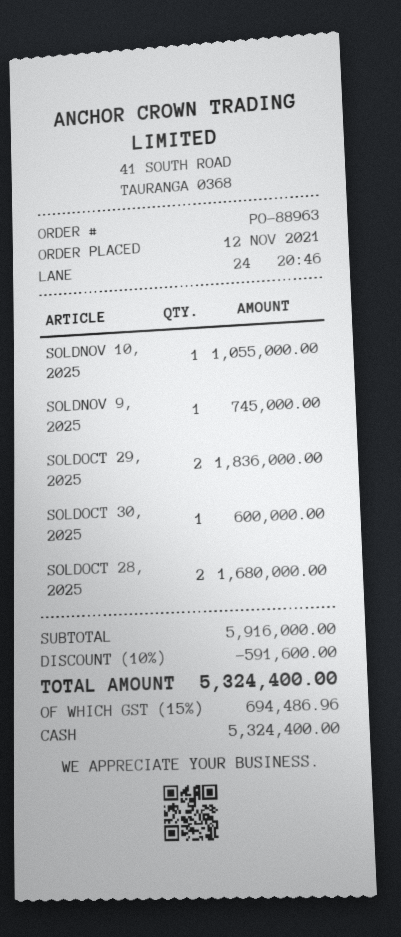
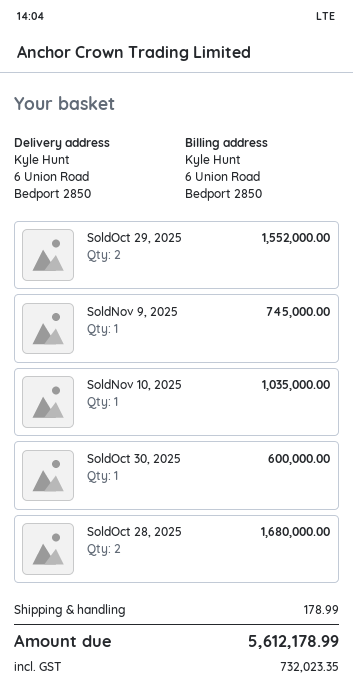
SOLDNOV 10, 2025: 1 for 1055000.00 -> 1 for 1035000.00
SOLDOCT 29, 2025: 2 for 1836000.00 -> 2 for 1552000.00
discount: 10% = 591600.00 -> none
shipping: none -> 178.99
tax: 694486.96 -> 732023.35
total: 5324400.00 -> 5612178.99

